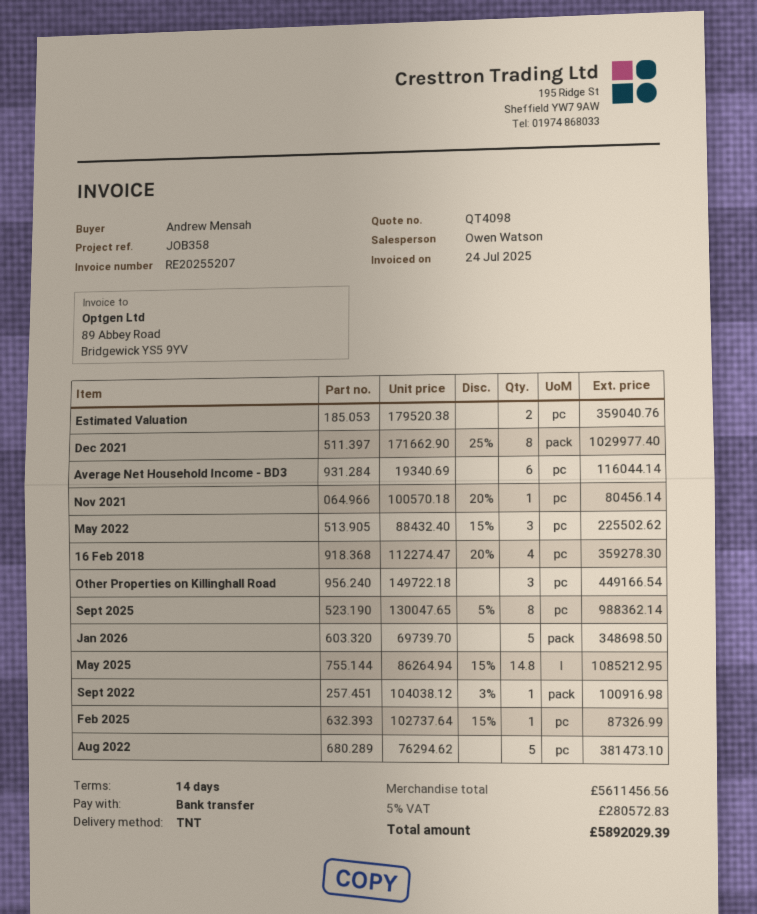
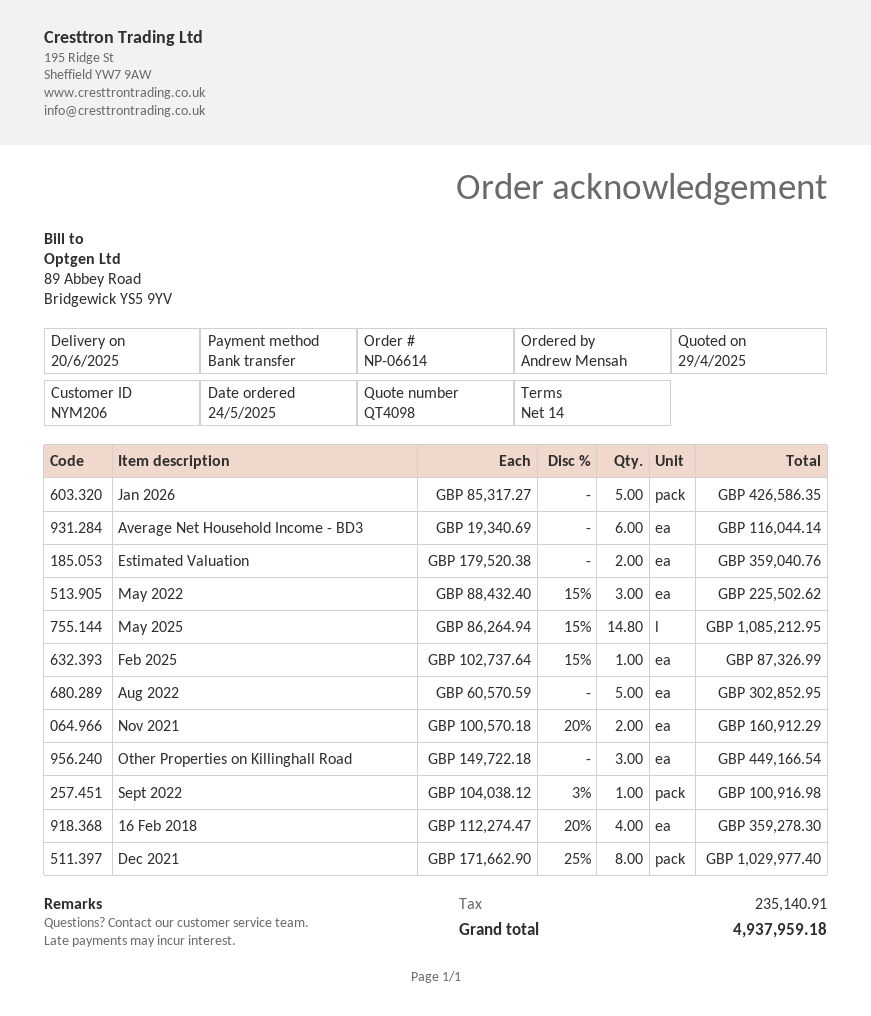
Nov 2021: 1 x 100570.18 - 20% = 80456.14 -> 2 x 100570.18 - 20% = 160912.29
Sept 2025: 8 x 130047.65 - 5% = 988362.14 -> none
Jan 2026: 5 x 69739.70 = 348698.50 -> 5 x 85317.27 = 426586.35
Aug 2022: 5 x 76294.62 = 381473.10 -> 5 x 60570.59 = 302852.95
tax: 280572.83 -> 235140.91
total: 5892029.39 -> 4937959.18

